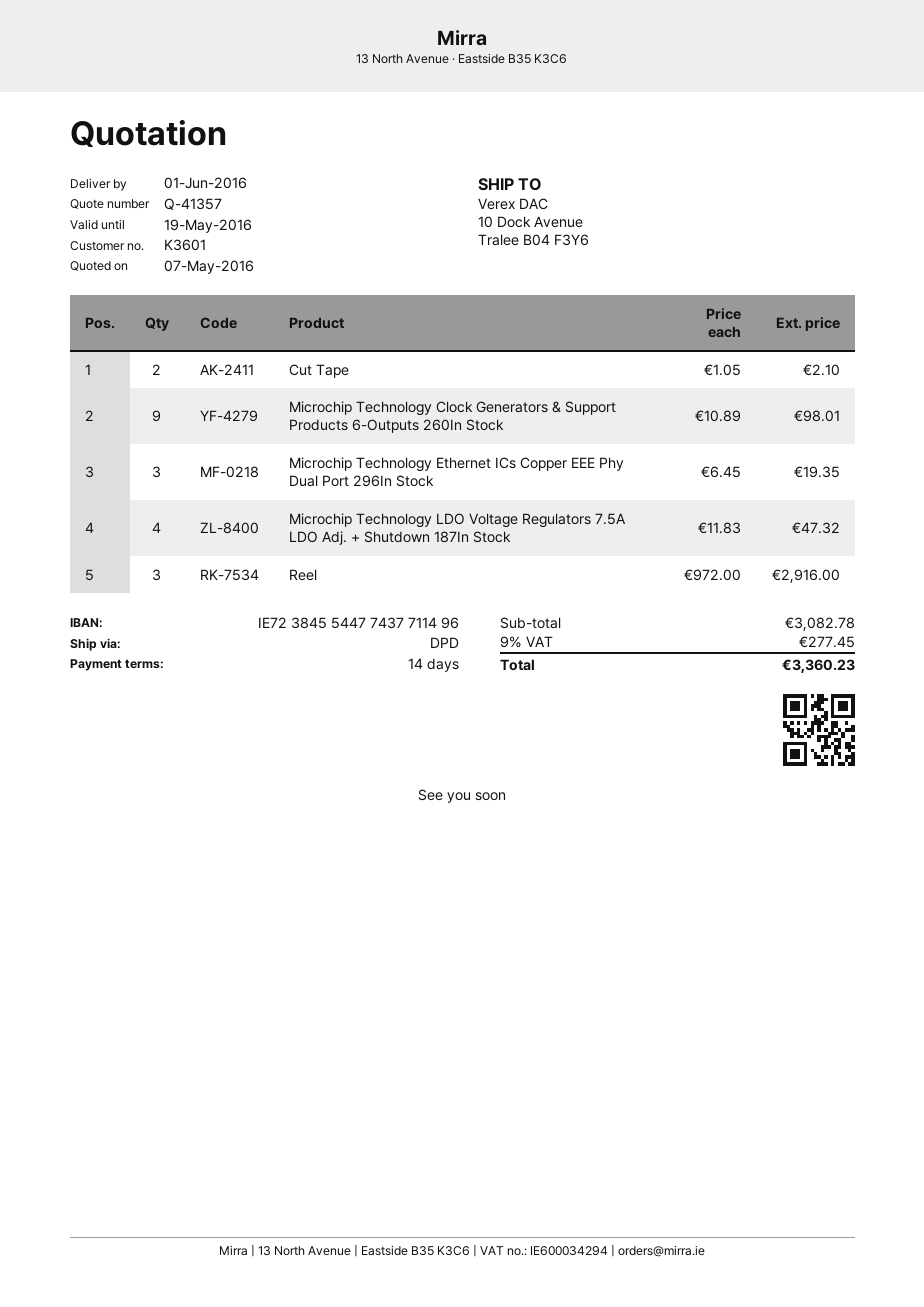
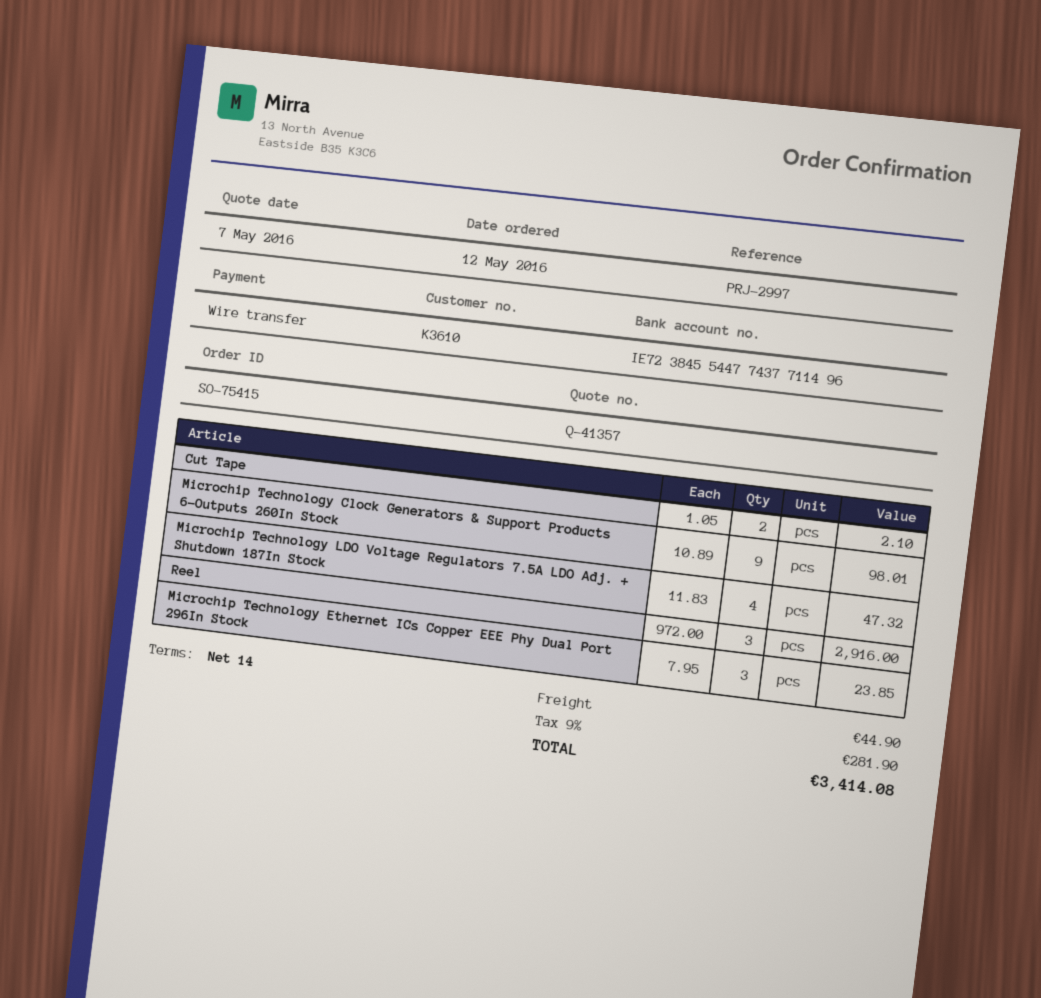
customer number: K3601 -> K3610
Microchip Technology Ethernet ICs Copper EEE Phy Dual Port 296In Stock: 3 x 6.45 = 19.35 -> 3 x 7.95 = 23.85
shipping: none -> 44.90
tax: 9% = 277.45 -> 9% = 281.90
total: 3360.23 -> 3414.08

